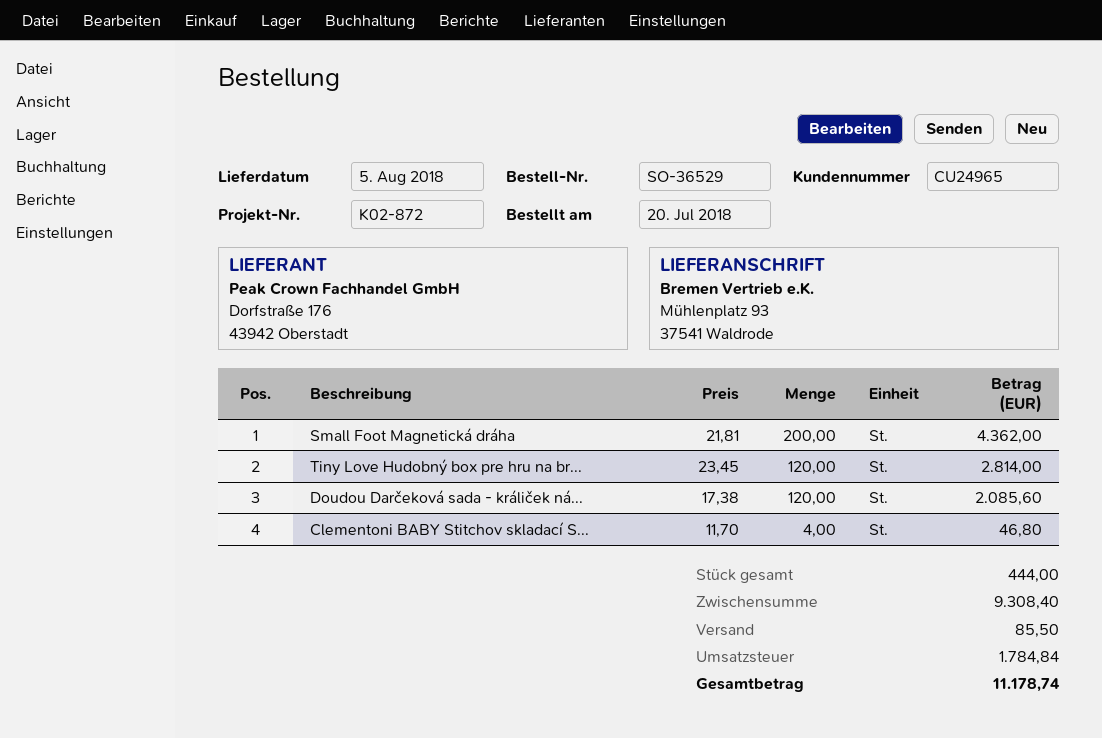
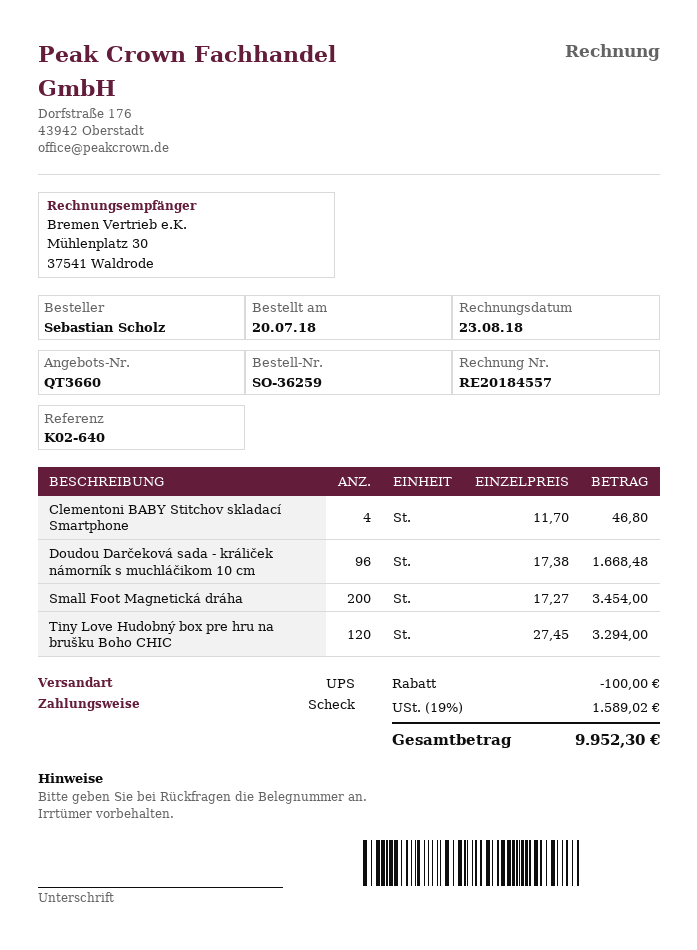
order number: SO-36529 -> SO-36259
reference: K02-872 -> K02-640
Small Foot Magnetická dráha: 200 x 21.81 = 4362.00 -> 200 x 17.27 = 3454.00
Tiny Love Hudobný box pre hru na br...: 120 x 23.45 = 2814.00 -> 120 x 27.45 = 3294.00
Doudou Darčeková sada - králiček ná...: 120 x 17.38 = 2085.60 -> 96 x 17.38 = 1668.48
discount: none -> 100.00
shipping: 85.50 -> none
tax: 1784.84 -> 1589.02
total: 11178.74 -> 9952.30

